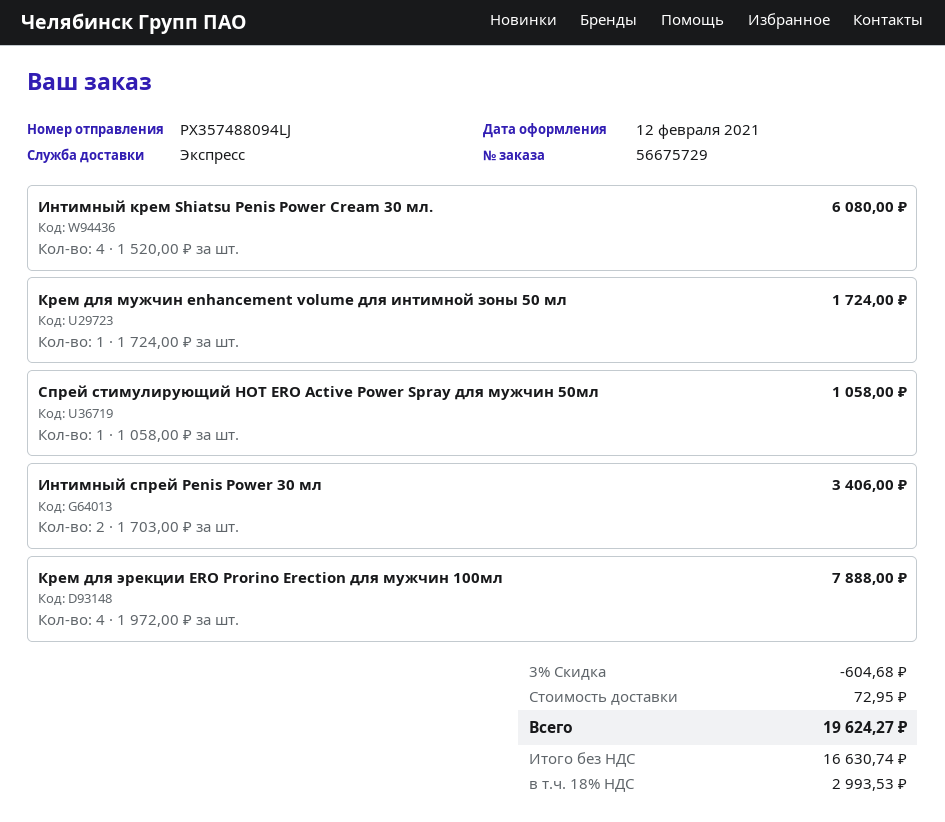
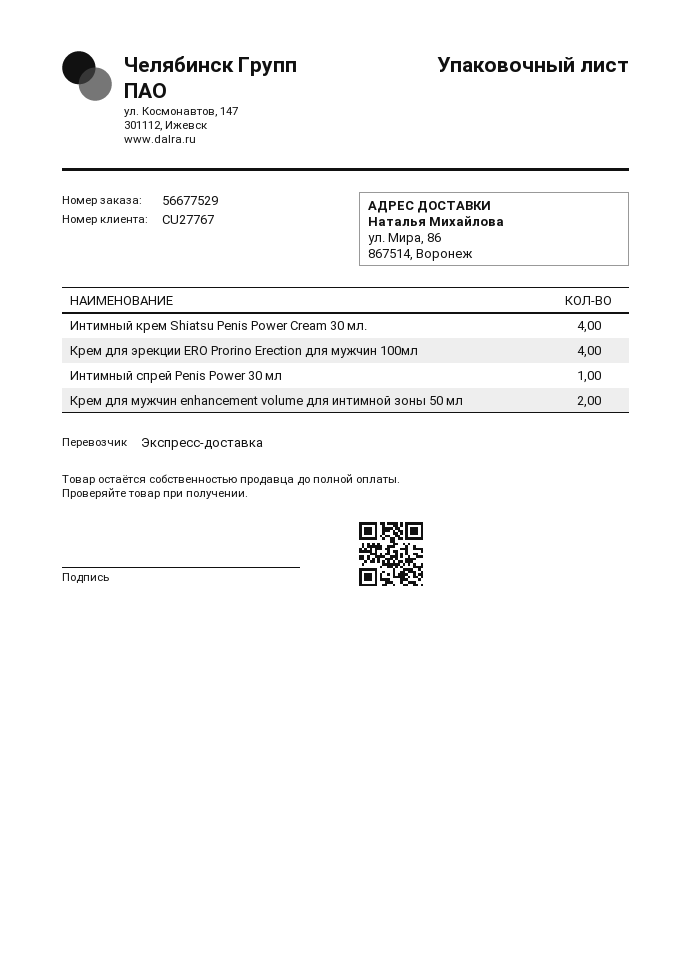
order number: 56675729 -> 56677529
Крем для мужчин enhancement volume для интимной зоны 50 мл: 1 -> 2
Спрей стимулирующий HOT ERO Active Power Spray для мужчин 50мл: 1 -> none
Интимный спрей Penis Power 30 мл: 2 -> 1

